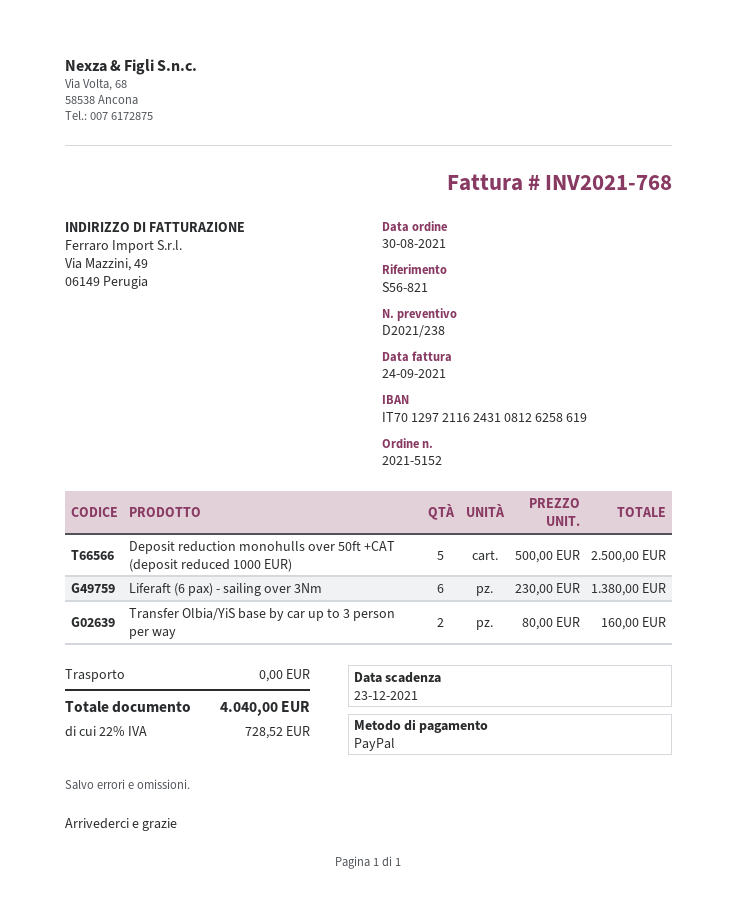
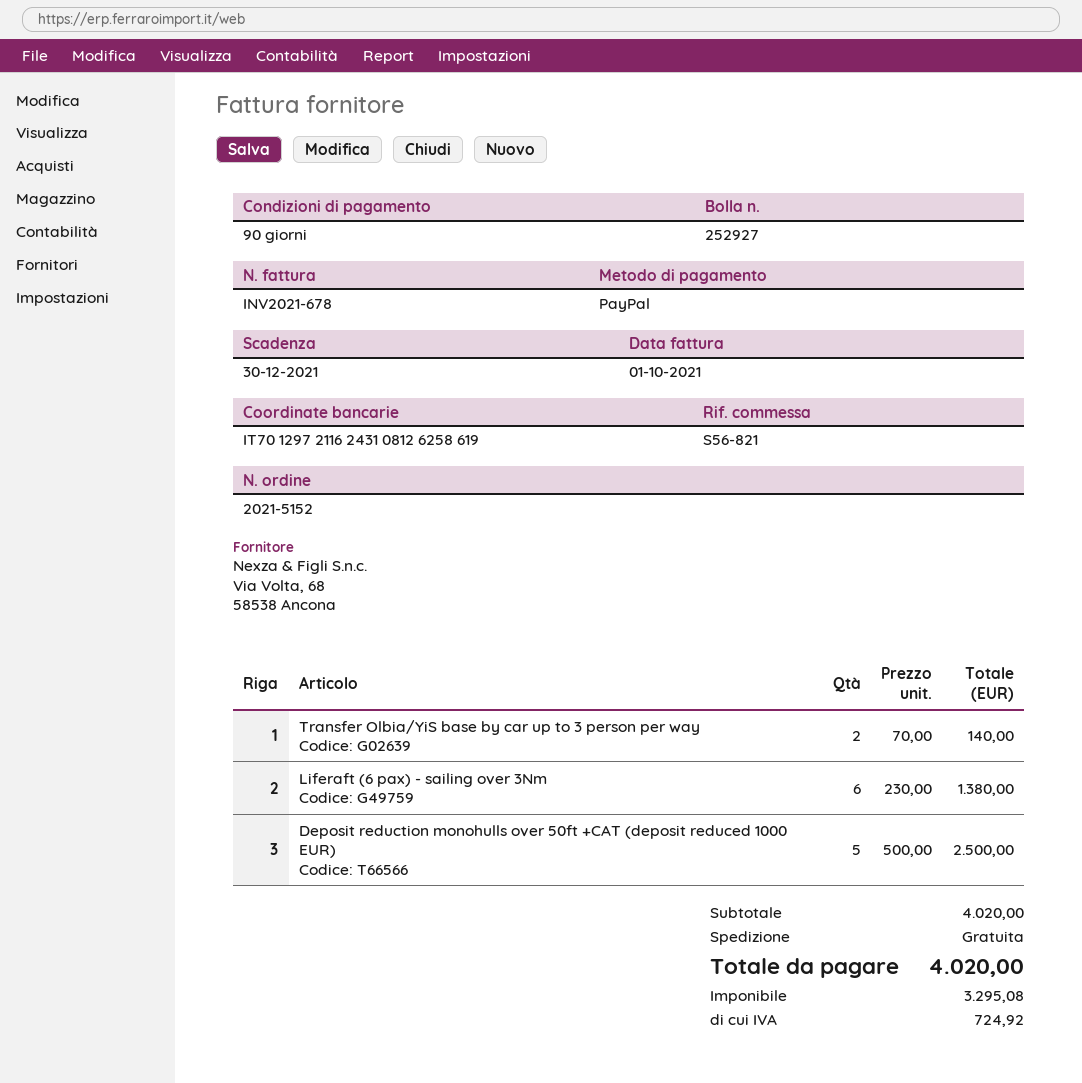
invoice number: INV2021-768 -> INV2021-678
invoice date: 2021-09-24 -> 2021-10-01
due date: 2021-12-23 -> 2021-12-30
Transfer Olbia/YiS base by car up to 3 person per way: 2 x 80.00 = 160.00 -> 2 x 70.00 = 140.00
tax: 728.52 -> 724.92
total: 4040.00 -> 4020.00

